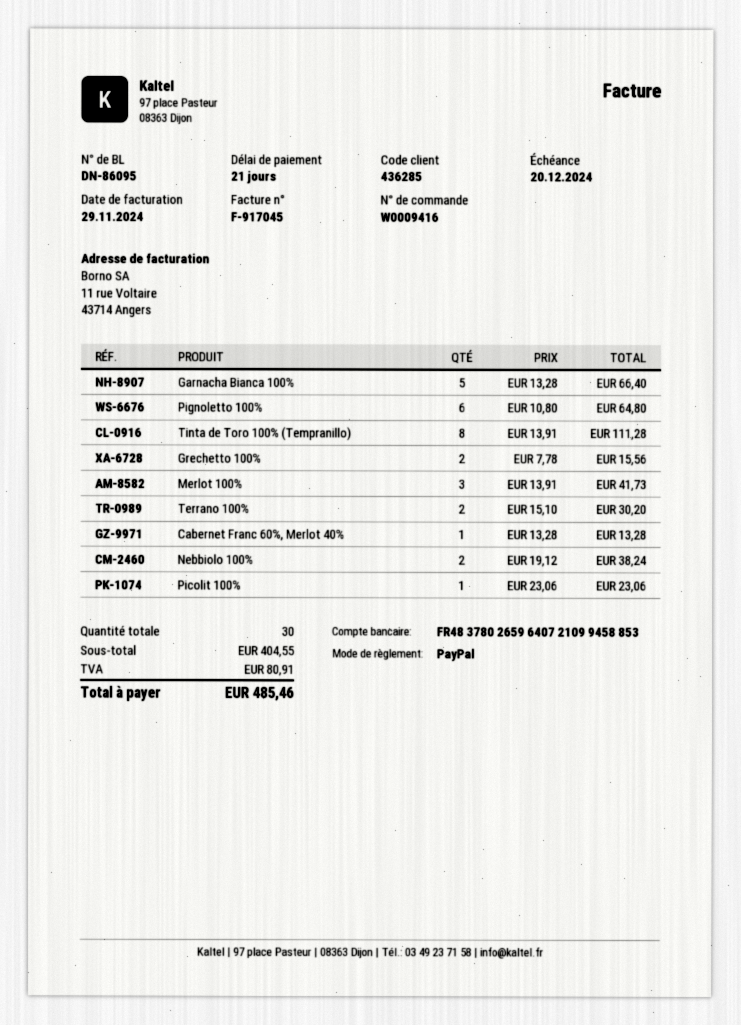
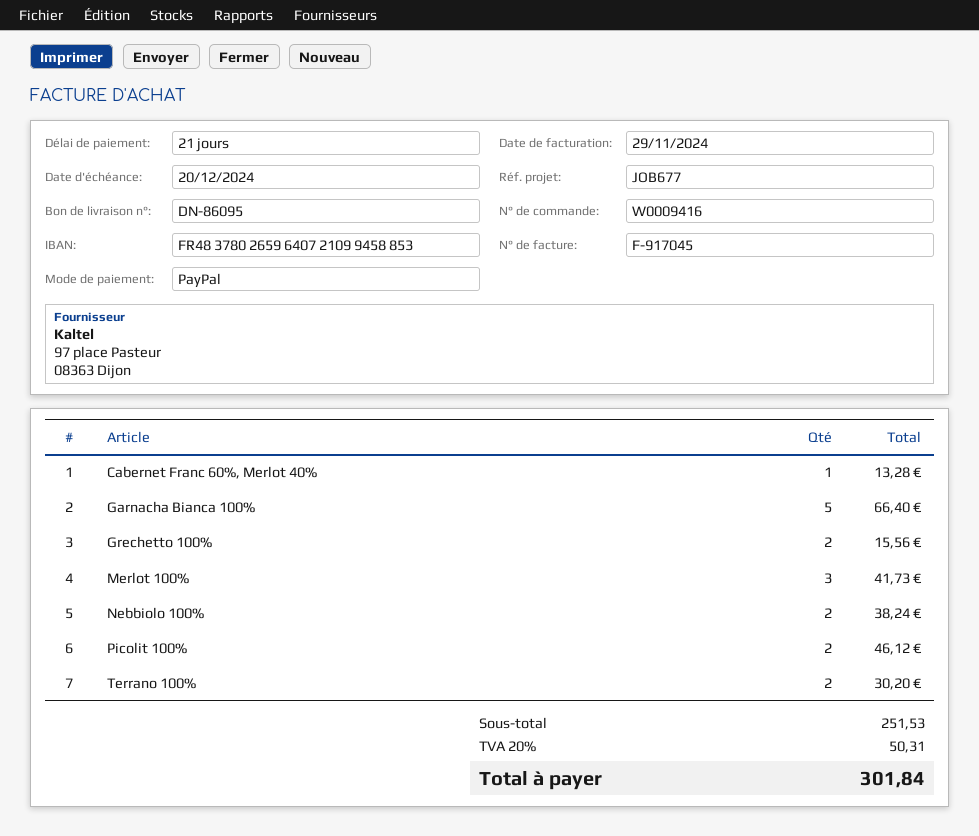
Pignoletto 100%: 6 for 64.80 -> none
Tinta de Toro 100% (Tempranillo): 8 for 111.28 -> none
Picolit 100%: 1 for 23.06 -> 2 for 46.12
subtotal: 404.55 -> 251.53
tax: 80.91 -> 50.31
total: 485.46 -> 301.84

